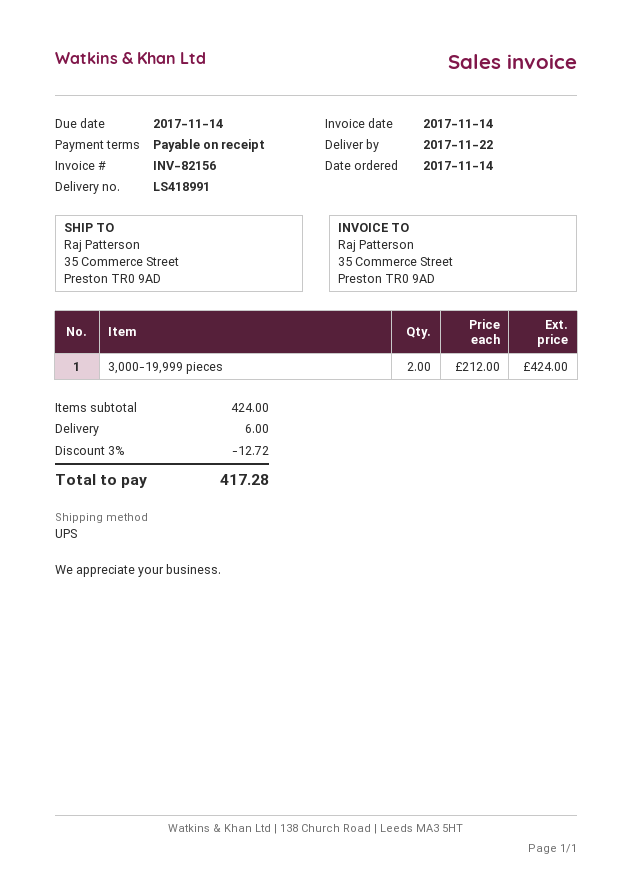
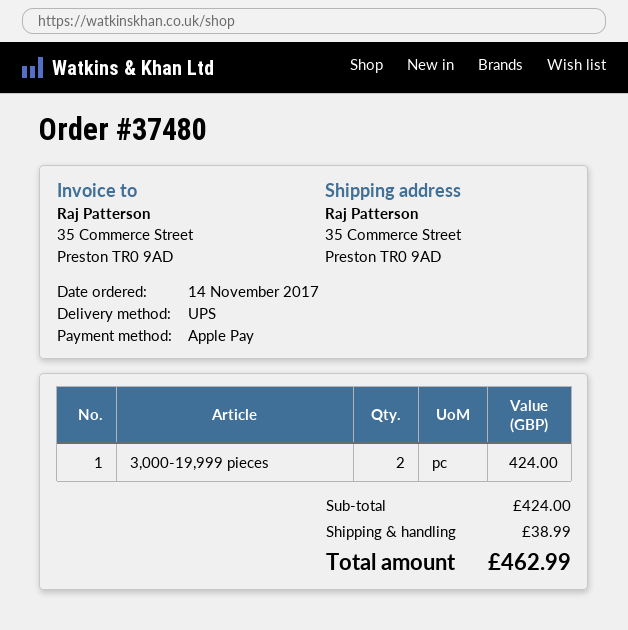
discount: 3% = 12.72 -> none
shipping: 6.00 -> 38.99
total: 417.28 -> 462.99

